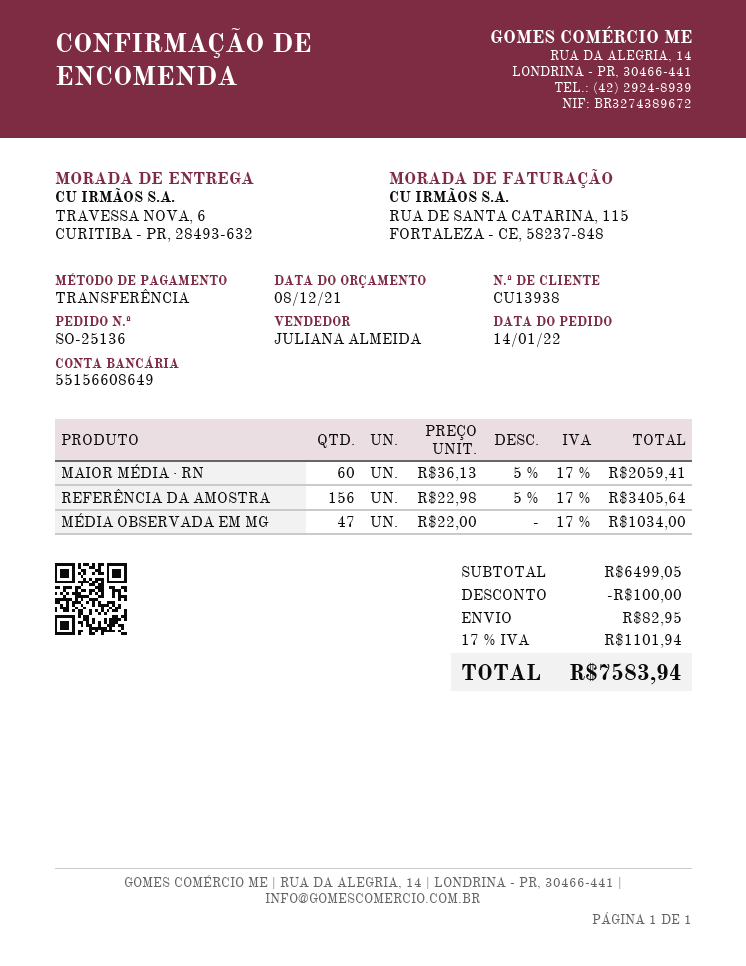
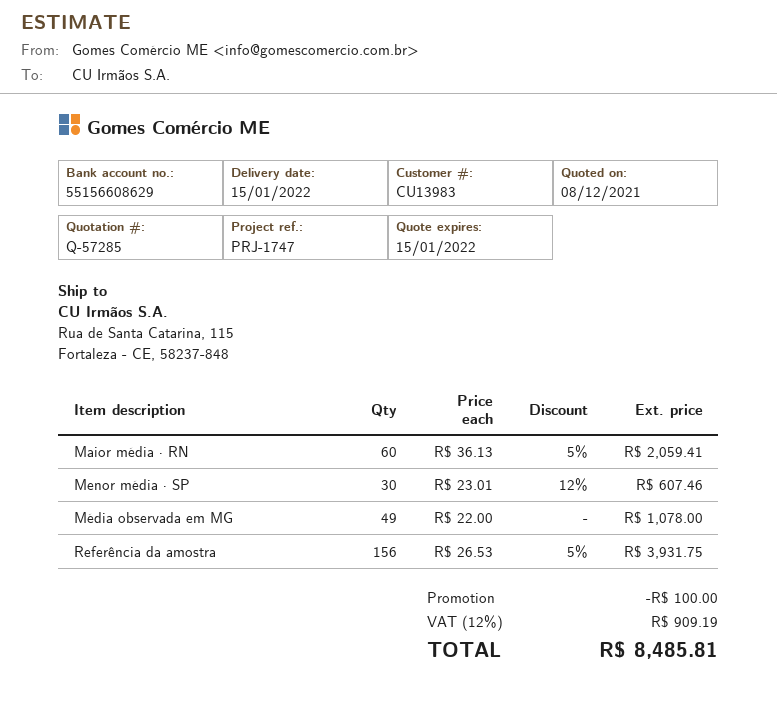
customer number: CU13938 -> CU13983
bank account: 55156608649 -> 55156608629
ship to: TRAVESSA NOVA, 6, CURITIBA - PR, 28493-632 -> Rua de Santa Catarina, 115, Fortaleza - CE, 58237-848
REFERÊNCIA DA AMOSTRA: 156 x 22.98 - 5% = 3405.64 -> 156 x 26.53 - 5% = 3931.75
MÉDIA OBSERVADA EM MG: 47 x 22.00 = 1034.00 -> 49 x 22.00 = 1078.00
Menor média · SP: none -> 30 x 23.01 - 12% = 607.46
shipping: 82.95 -> none
tax: 17% = 1101.94 -> 12% = 909.19
total: 7583.94 -> 8485.81

